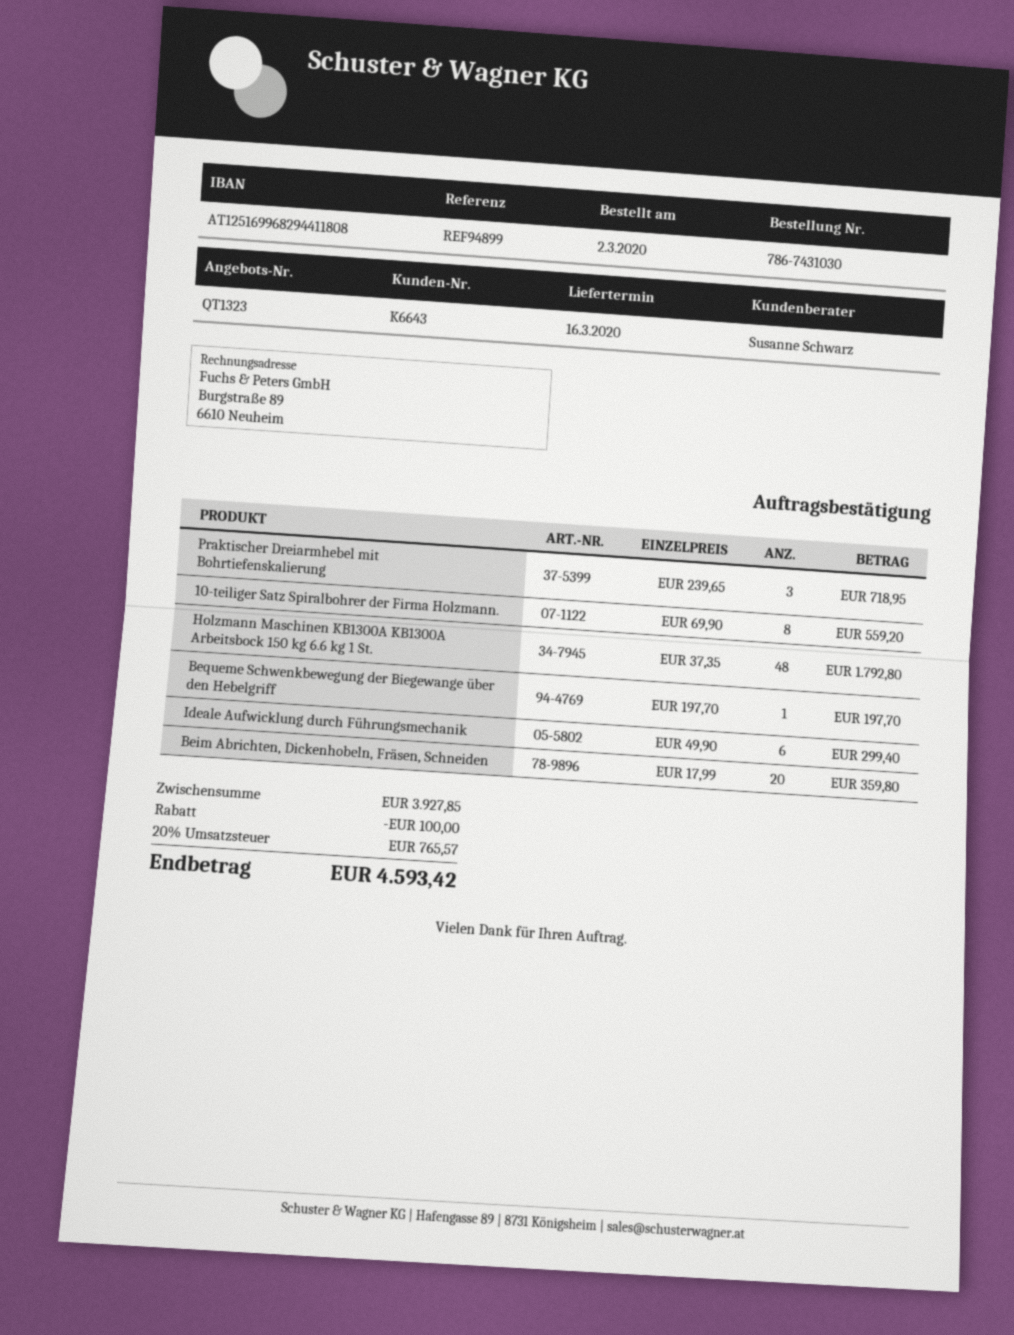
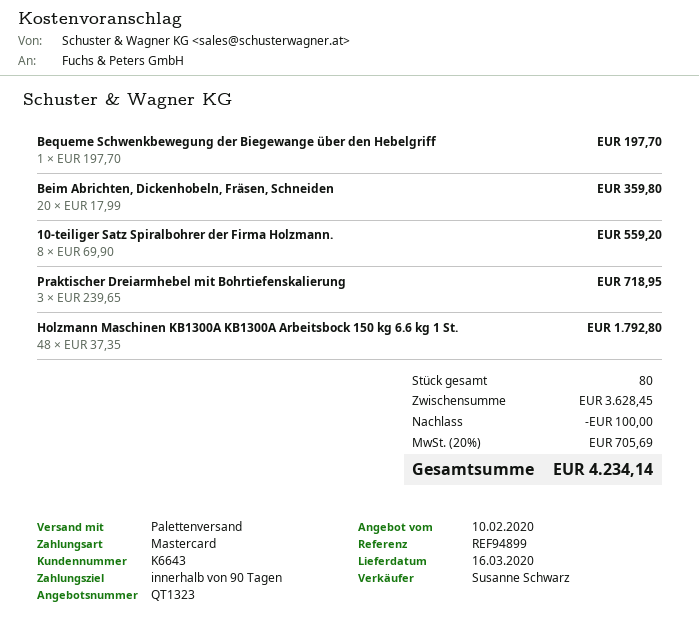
Ideale Aufwicklung durch Führungsmechanik: 6 x 49.90 = 299.40 -> none
subtotal: 3927.85 -> 3628.45
tax: 20% = 765.57 -> 20% = 705.69
total: 4593.42 -> 4234.14

